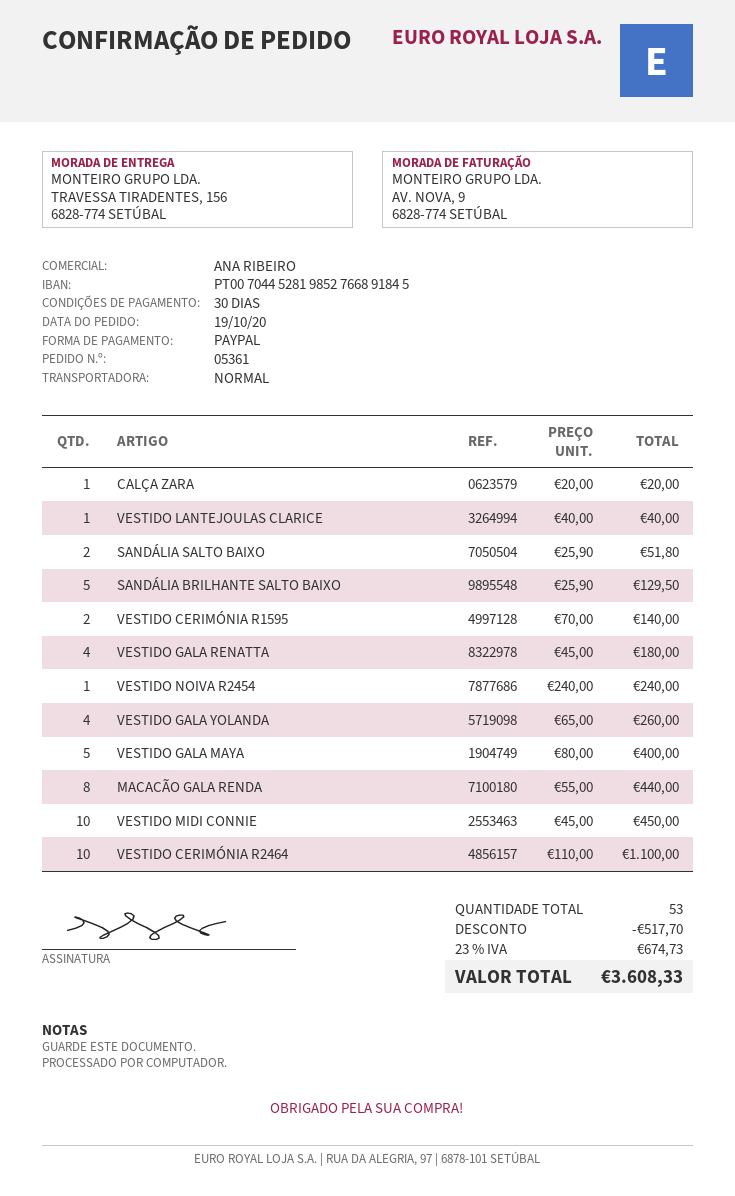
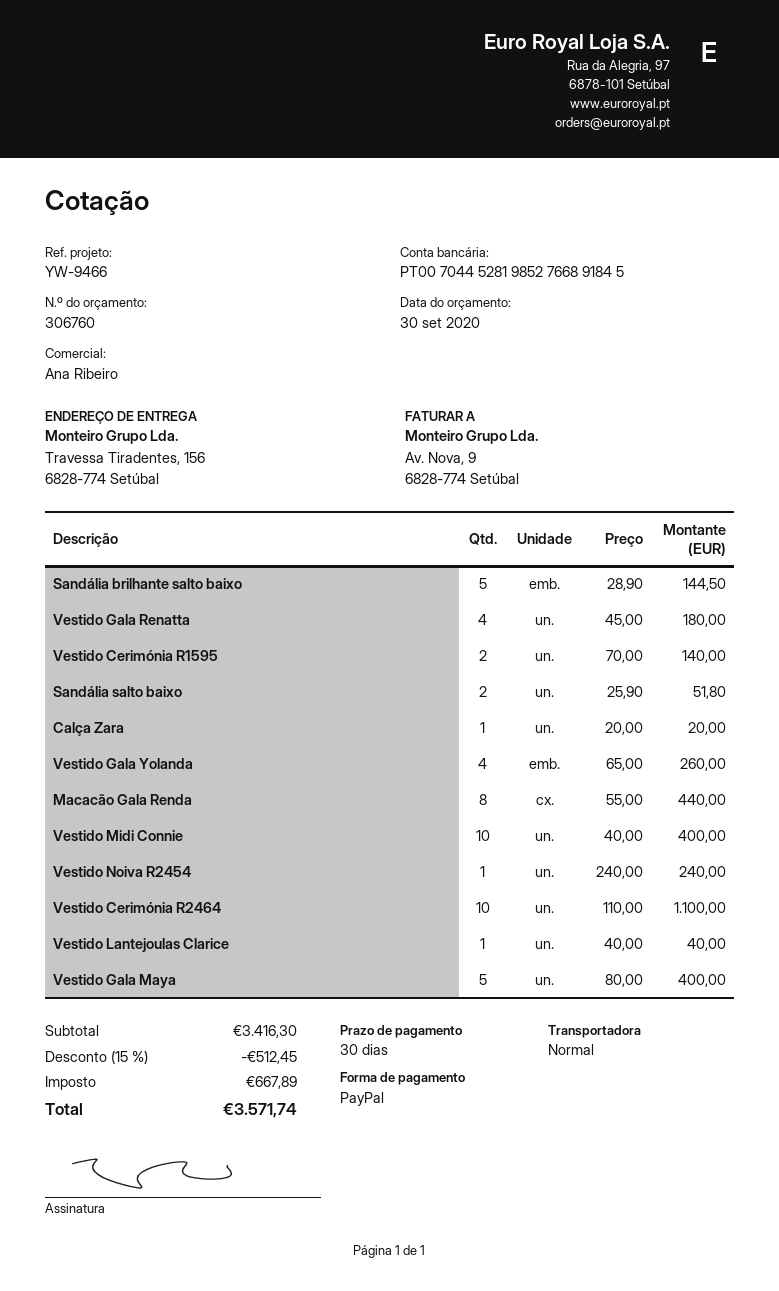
SANDÁLIA BRILHANTE SALTO BAIXO: 5 x 25.90 = 129.50 -> 5 x 28.90 = 144.50
VESTIDO MIDI CONNIE: 10 x 45.00 = 450.00 -> 10 x 40.00 = 400.00
discount: 517.70 -> 512.45
tax: 674.73 -> 667.89
total: 3608.33 -> 3571.74

